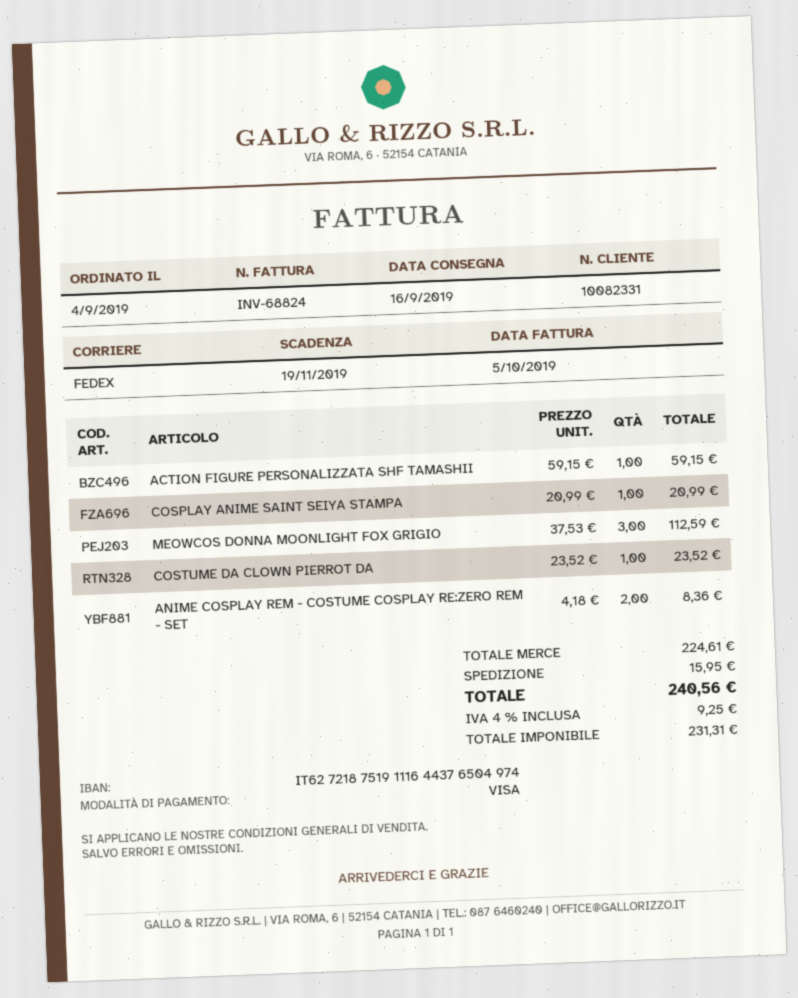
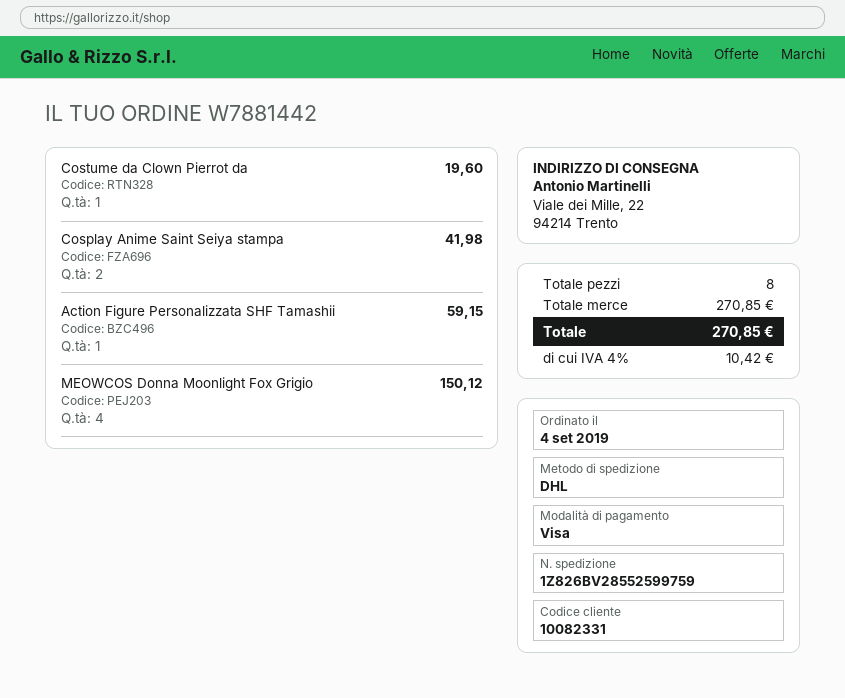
shipping method: FedEx -> DHL
COSPLAY ANIME SAINT SEIYA STAMPA: 1 for 20.99 -> 2 for 41.98
MEOWCOS DONNA MOONLIGHT FOX GRIGIO: 3 for 112.59 -> 4 for 150.12
COSTUME DA CLOWN PIERROT DA: 1 for 23.52 -> 1 for 19.60
ANIME COSPLAY REM - COSTUME COSPLAY RE:ZERO REM - SET: 2 for 8.36 -> none
subtotal: 224.61 -> 270.85
shipping: 15.95 -> none
tax: 4% = 9.25 -> 4% = 10.42
total: 240.56 -> 270.85

